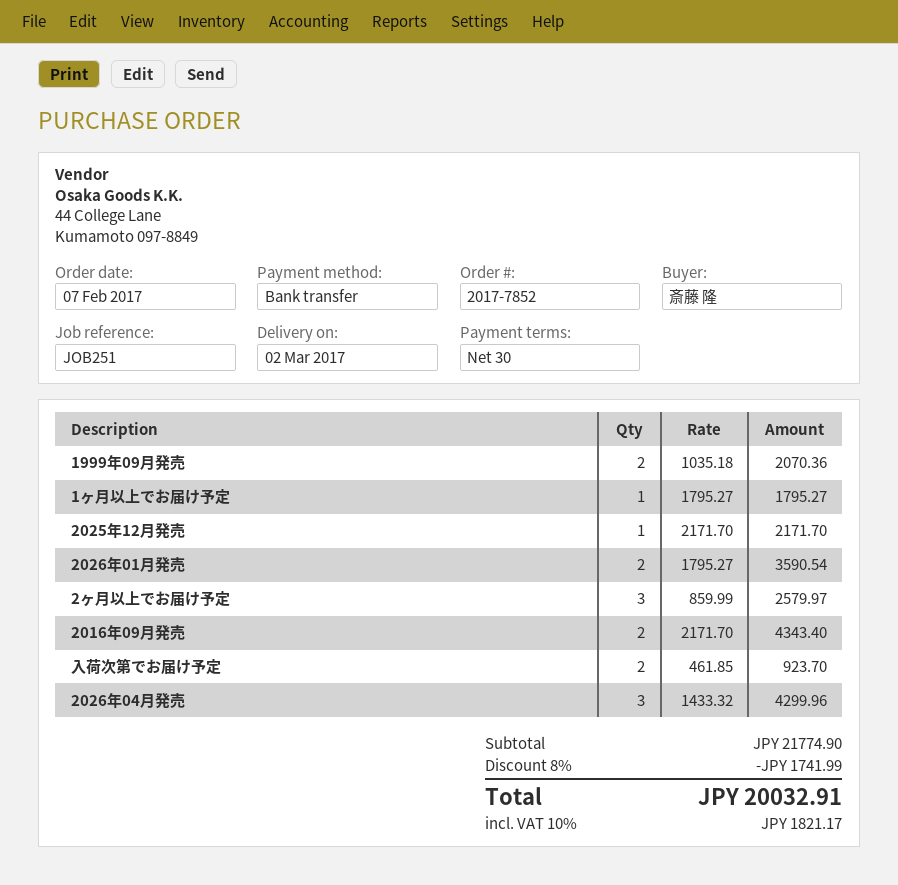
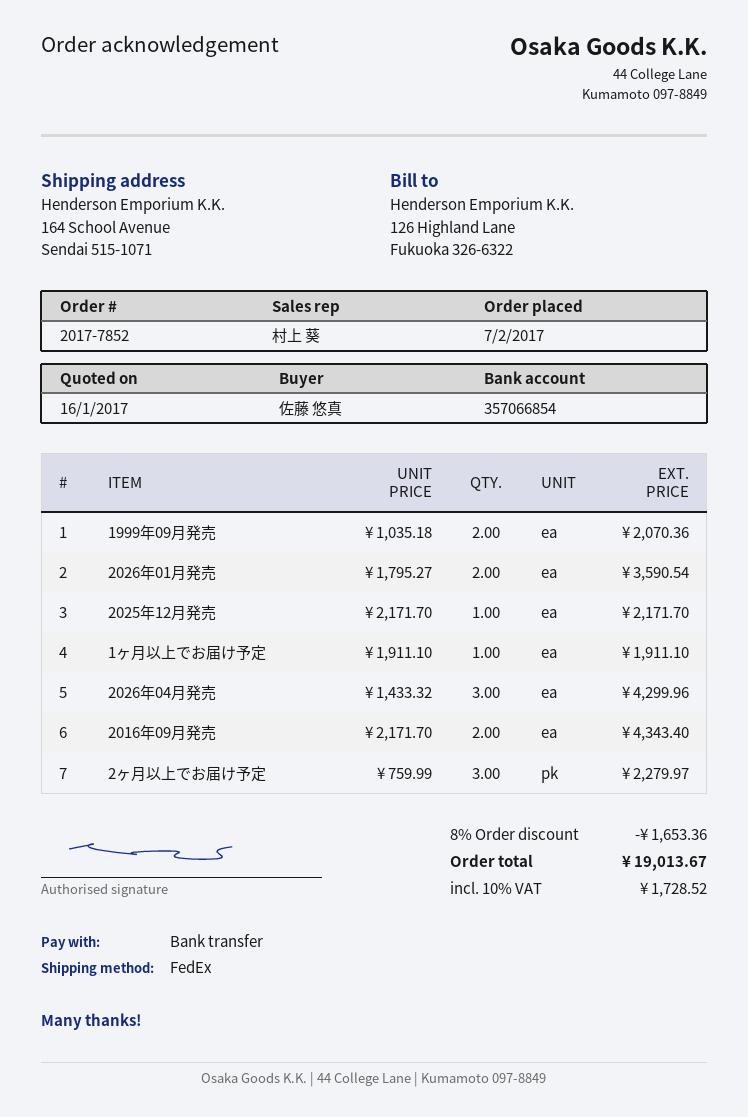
ordered by: 斎藤 隆 -> 佐藤 悠真
1ヶ月以上でお届け予定: 1 x 1795.27 = 1795.27 -> 1 x 1911.10 = 1911.10
2ヶ月以上でお届け予定: 3 x 859.99 = 2579.97 -> 3 x 759.99 = 2279.97
入荷次第でお届け予定: 2 x 461.85 = 923.70 -> none
discount: 8% = 1741.99 -> 8% = 1653.36
tax: 10% = 1821.17 -> 10% = 1728.52
total: 20032.91 -> 19013.67

